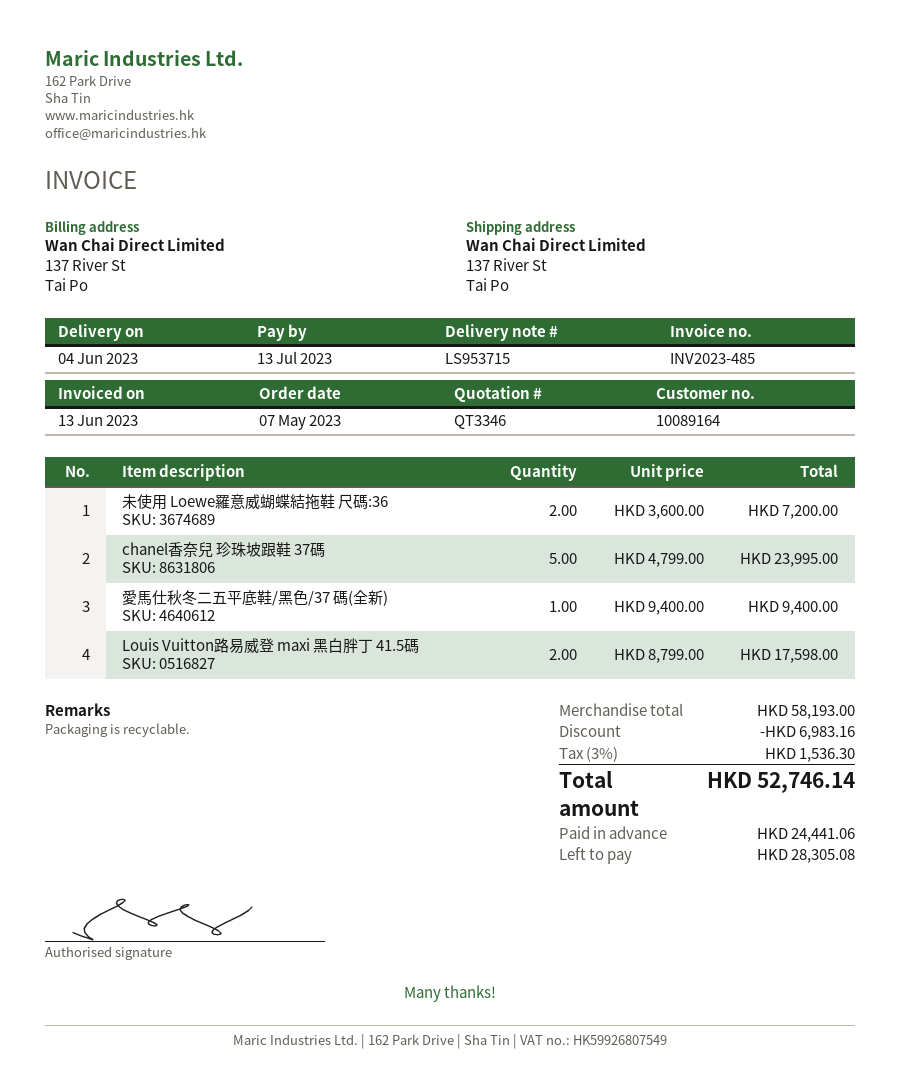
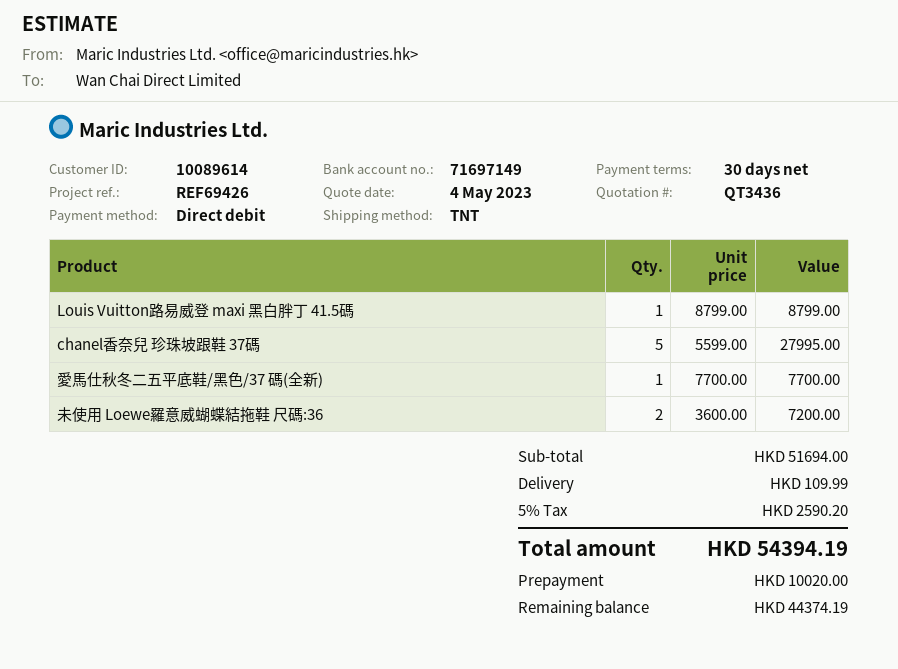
quote number: QT3346 -> QT3436
customer number: 10089164 -> 10089614
chanel香奈兒 珍珠坡跟鞋 37碼: 5 x 4799.00 = 23995.00 -> 5 x 5599.00 = 27995.00
愛馬仕秋冬二五平底鞋/黑色/37 碼(全新): 1 x 9400.00 = 9400.00 -> 1 x 7700.00 = 7700.00
Louis Vuitton路易威登 maxi 黑白胖丁 41.5碼: 2 x 8799.00 = 17598.00 -> 1 x 8799.00 = 8799.00
subtotal: 58193.00 -> 51694.00
discount: 6983.16 -> none
shipping: none -> 109.99
tax: 3% = 1536.30 -> 5% = 2590.20
total: 52746.14 -> 54394.19
deposit: 24441.06 -> 10020.00
balance: 28305.08 -> 44374.19

